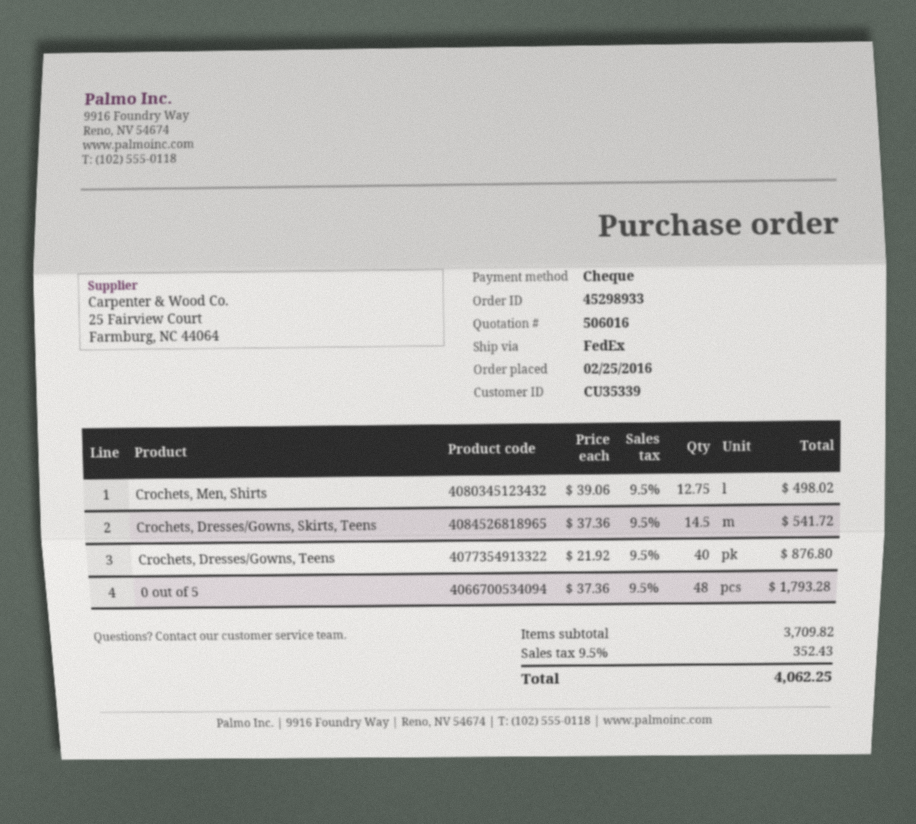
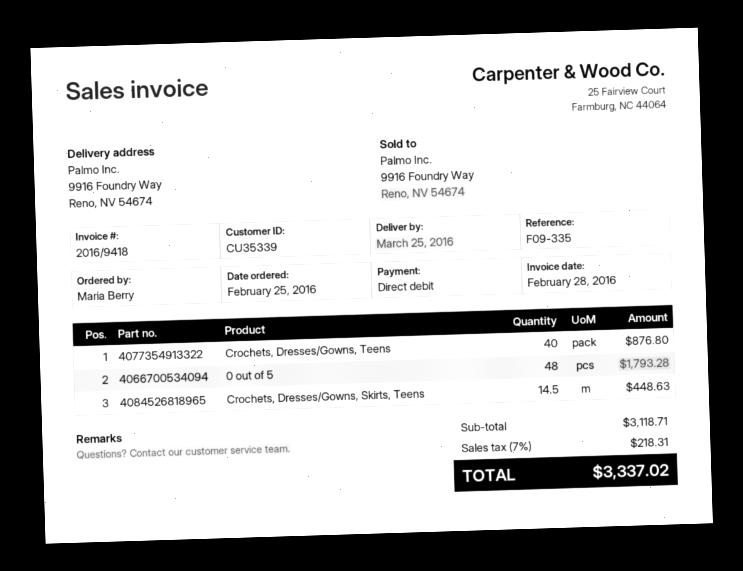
payment method: cheque -> direct debit
Crochets, Men, Shirts: 12.75 for 498.02 -> none
Crochets, Dresses/Gowns, Skirts, Teens: 14.5 for 541.72 -> 14.5 for 448.63
subtotal: 3709.82 -> 3118.71
tax: 9.5% = 352.43 -> 7% = 218.31
total: 4062.25 -> 3337.02

